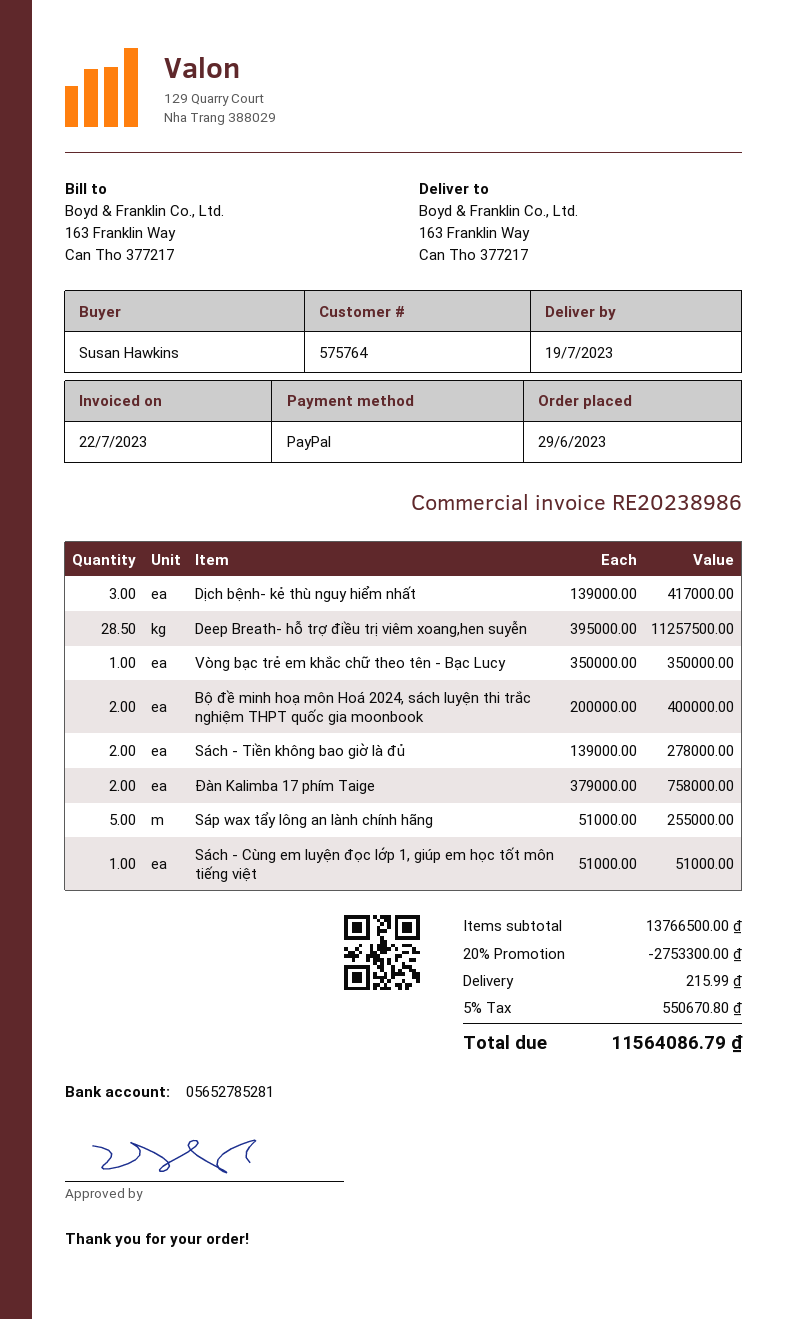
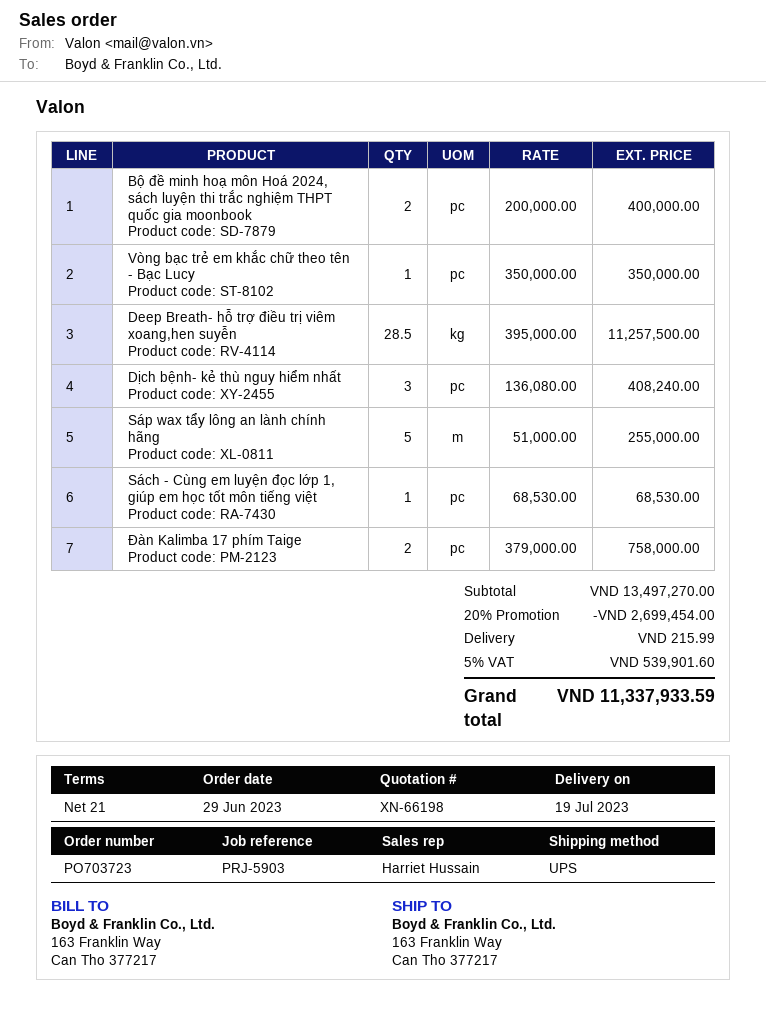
Dịch bệnh- kẻ thù nguy hiểm nhất: 3 x 139000.00 = 417000.00 -> 3 x 136080.00 = 408240.00
Sách - Tiền không bao giờ là đủ: 2 x 139000.00 = 278000.00 -> none
Sách - Cùng em luyện đọc lớp 1, giúp em học tốt môn tiếng việt: 1 x 51000.00 = 51000.00 -> 1 x 68530.00 = 68530.00
subtotal: 13766500.00 -> 13497270.00
discount: 20% = 2753300.00 -> 20% = 2699454.00
tax: 5% = 550670.80 -> 5% = 539901.60
total: 11564086.79 -> 11337933.59

